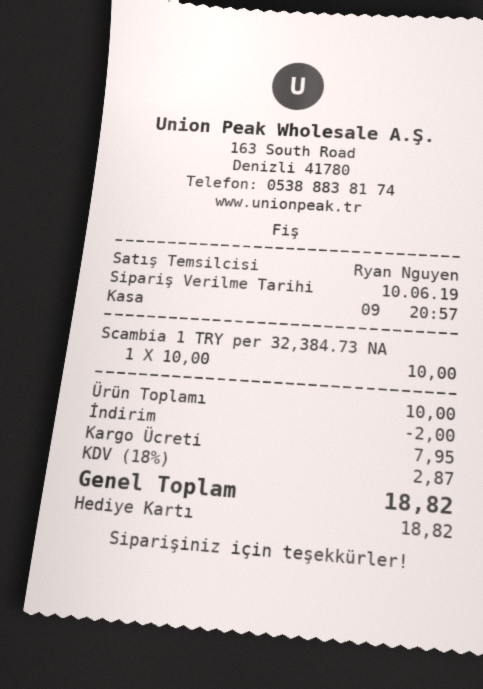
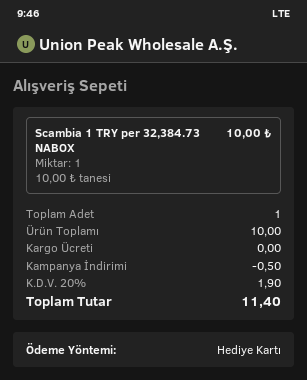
discount: 2.00 -> 0.50
shipping: 7.95 -> 0.00
tax: 18% = 2.87 -> 20% = 1.90
total: 18.82 -> 11.40

